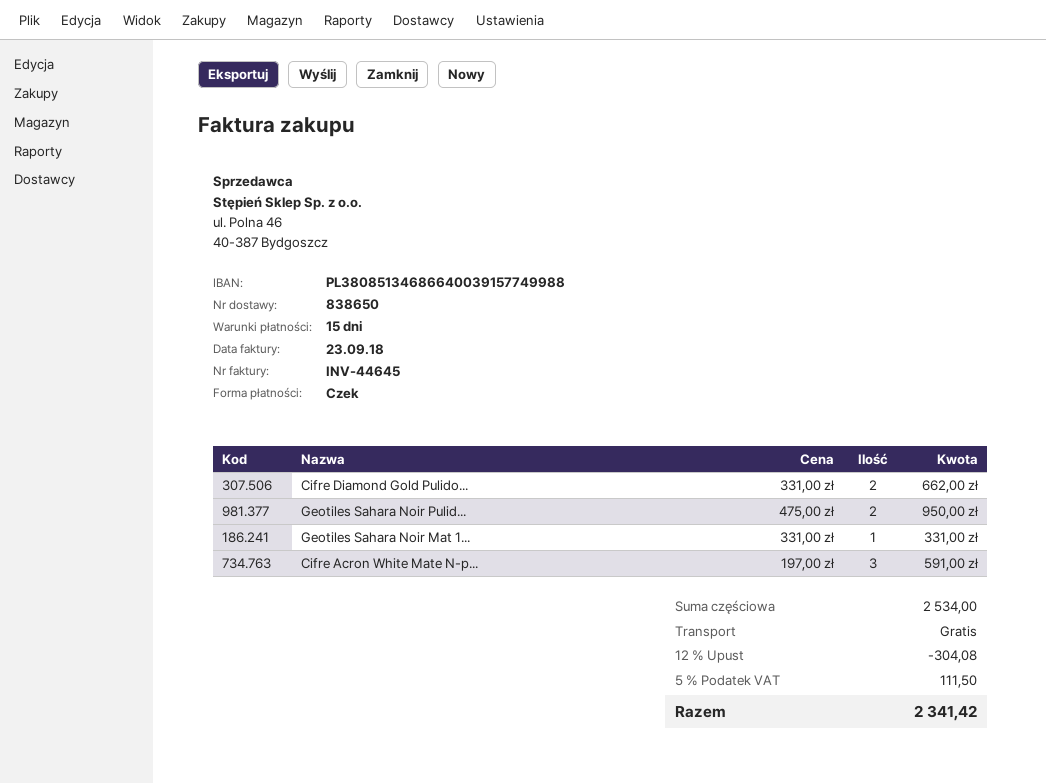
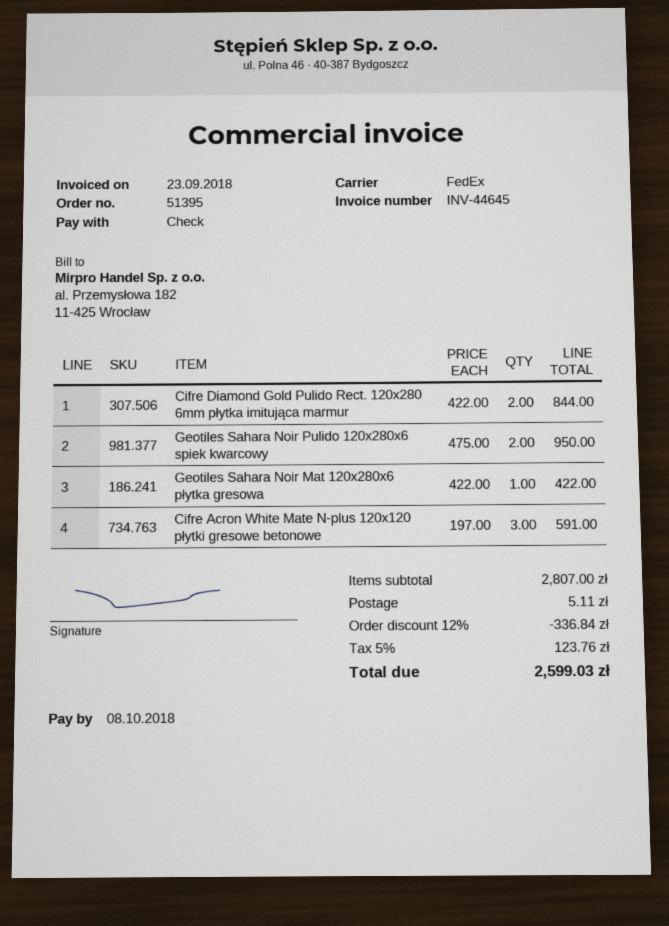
Cifre Diamond Gold Pulido...: 2 x 331.00 = 662.00 -> 2 x 422.00 = 844.00
Geotiles Sahara Noir Mat 1...: 1 x 331.00 = 331.00 -> 1 x 422.00 = 422.00
subtotal: 2534.00 -> 2807.00
discount: 12% = 304.08 -> 12% = 336.84
shipping: 0.00 -> 5.11
tax: 5% = 111.50 -> 5% = 123.76
total: 2341.42 -> 2599.03

